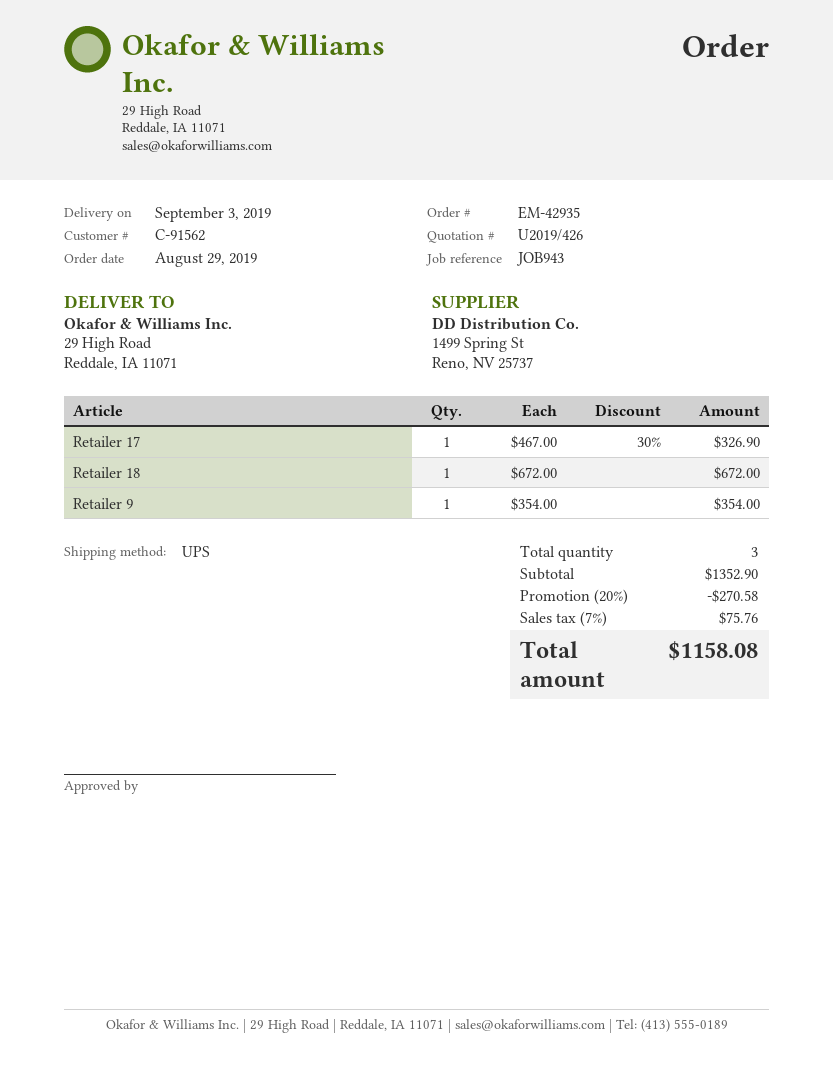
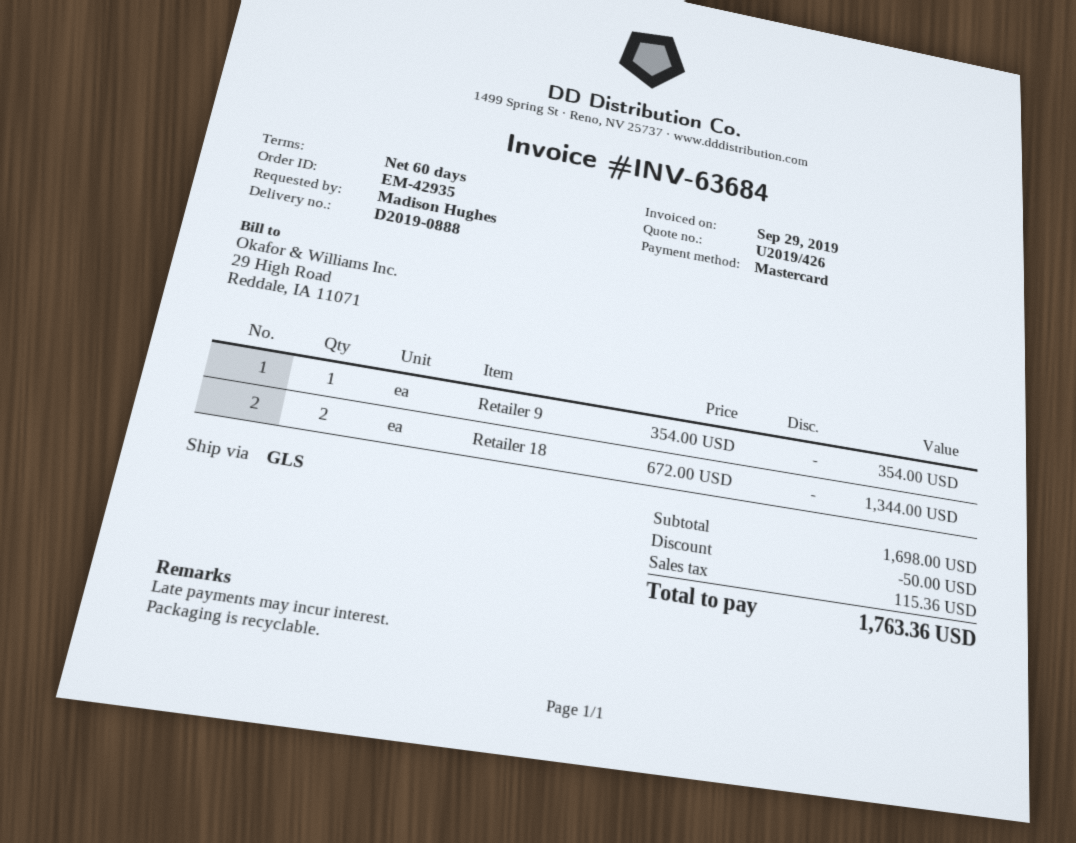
shipping method: UPS -> GLS
Retailer 17: 1 x 467.00 - 30% = 326.90 -> none
Retailer 18: 1 x 672.00 = 672.00 -> 2 x 672.00 = 1344.00
subtotal: 1352.90 -> 1698.00
discount: 270.58 -> 50.00
tax: 75.76 -> 115.36
total: 1158.08 -> 1763.36

